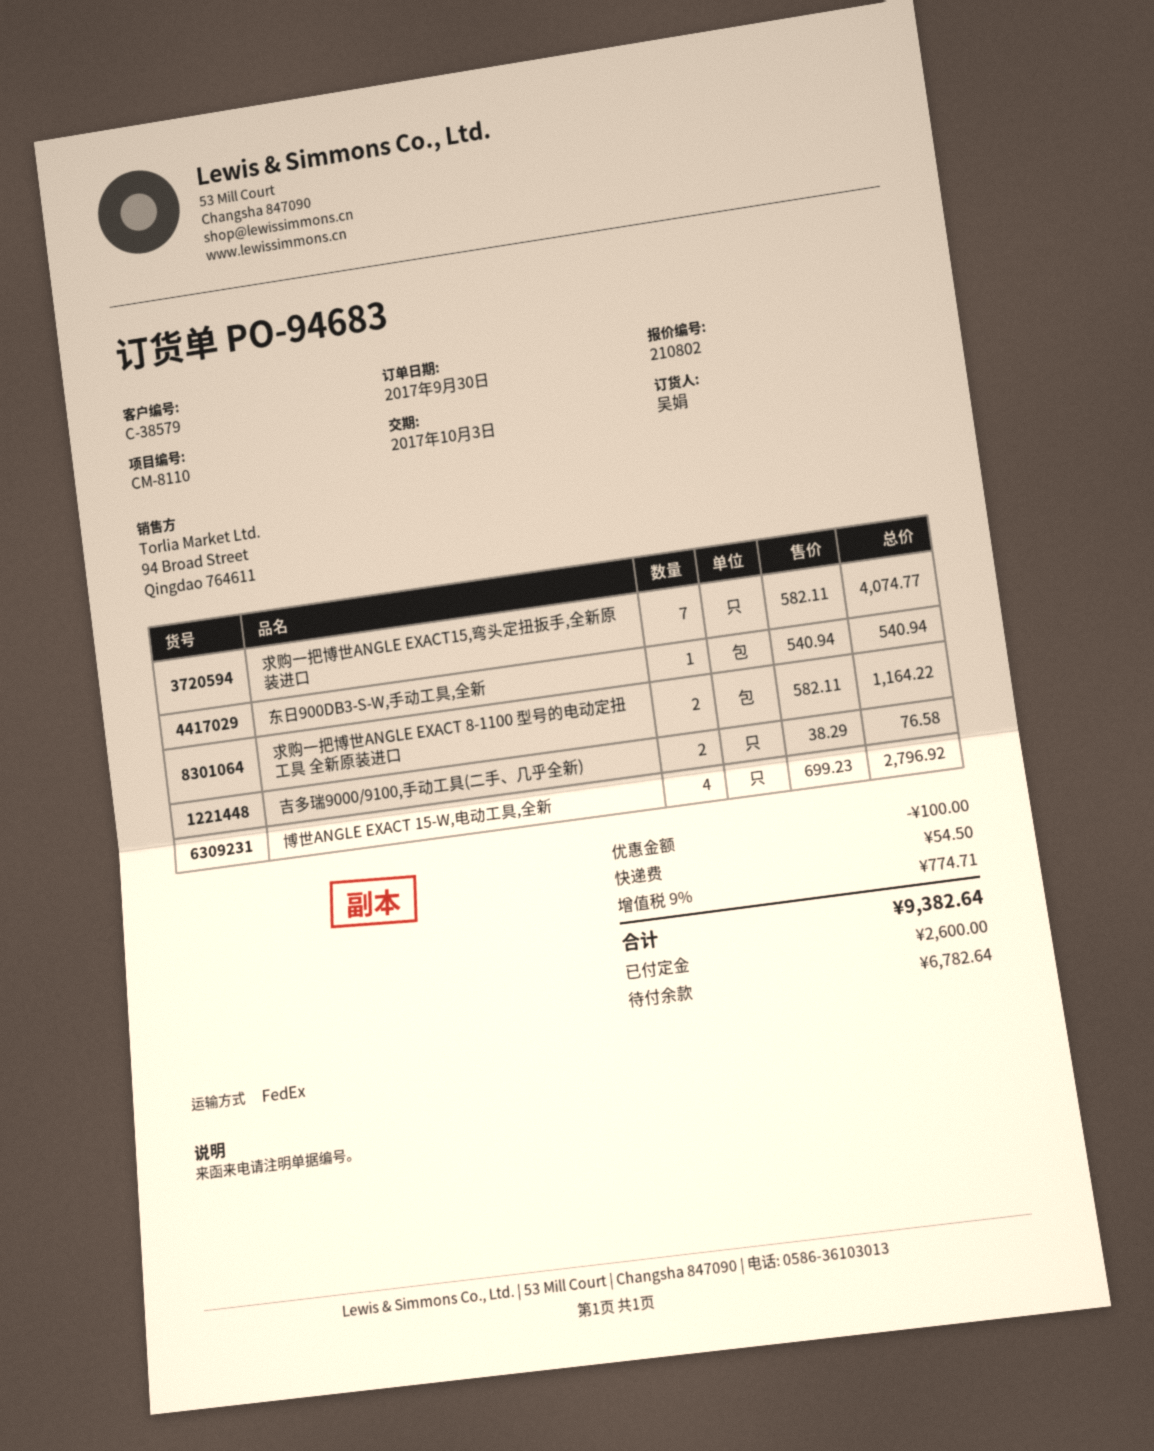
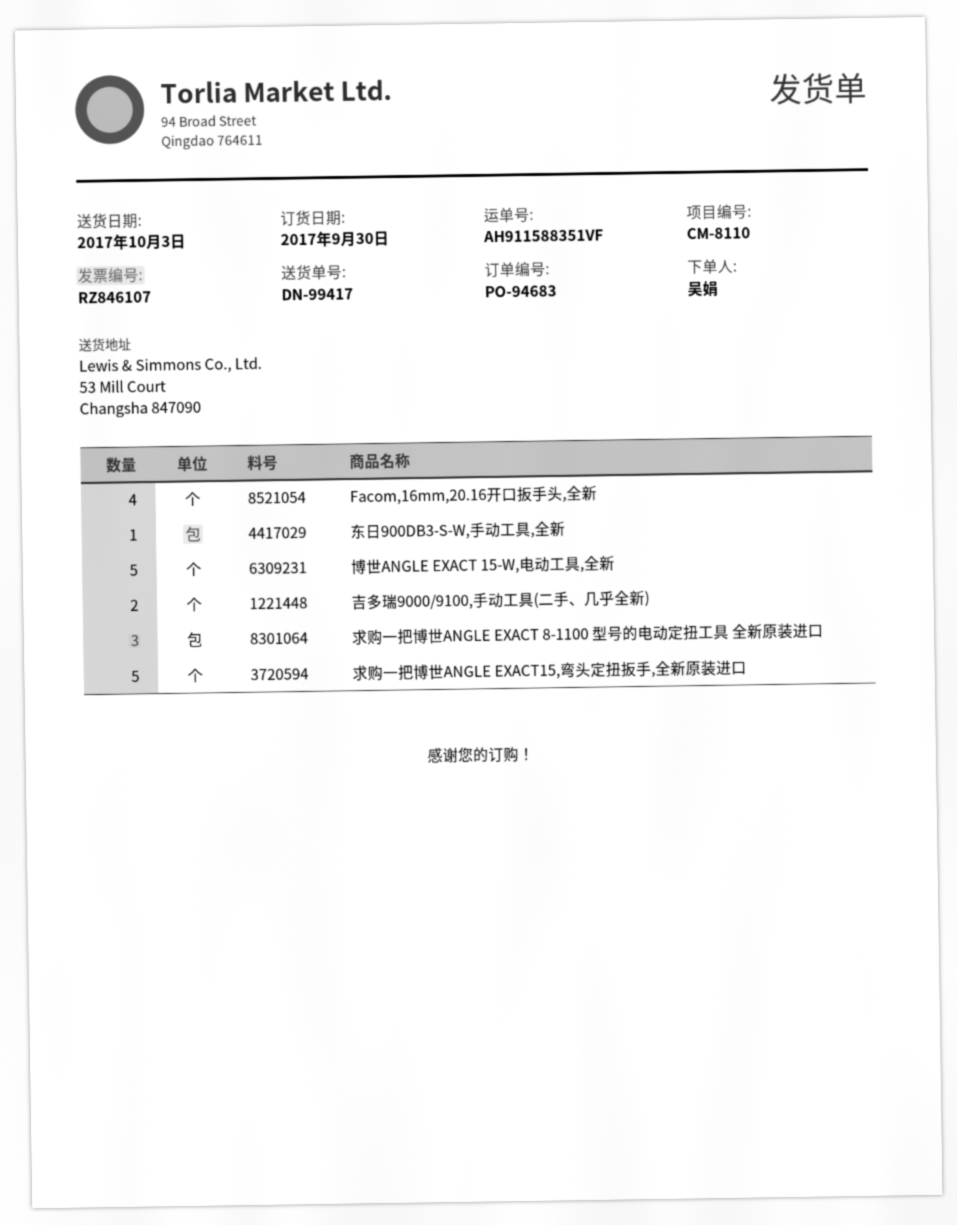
求购一把博世ANGLE EXACT15,弯头定扭扳手,全新原装进口: 7 -> 5
求购一把博世ANGLE EXACT 8-1100 型号的电动定扭工具 全新原装进口: 2 -> 3
博世ANGLE EXACT 15-W,电动工具,全新: 4 -> 5
Facom,16mm,20.16开口扳手头,全新: none -> 4

